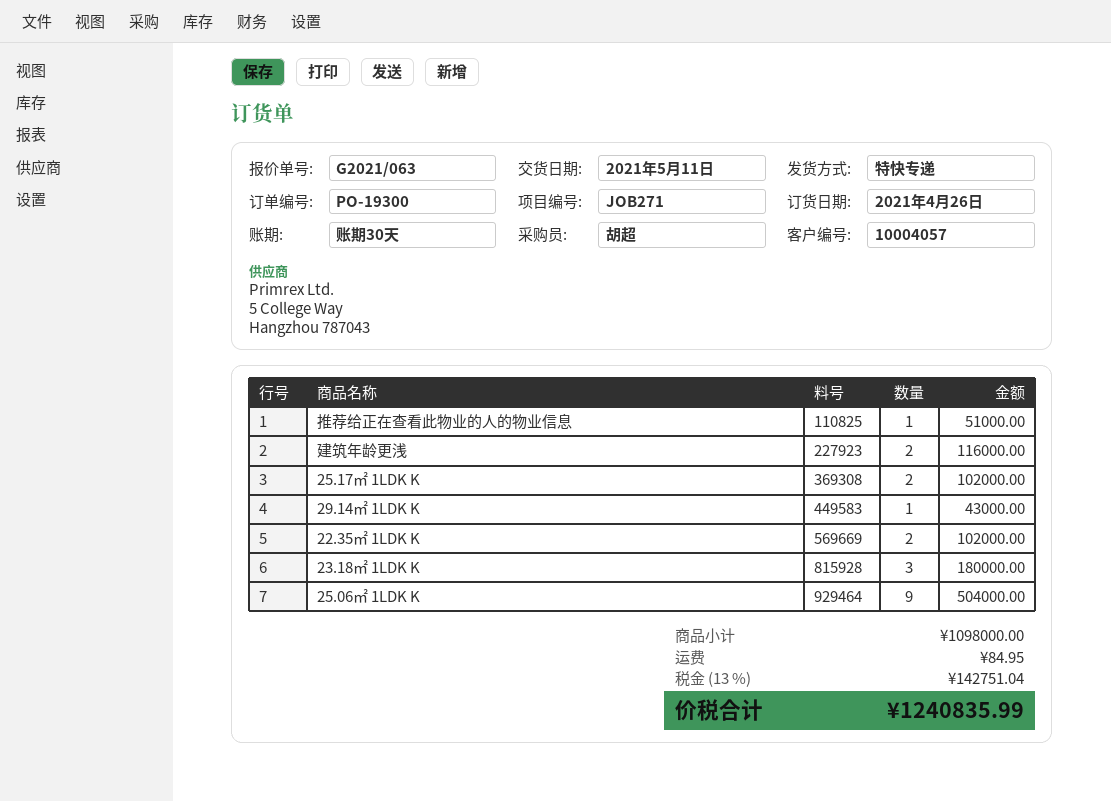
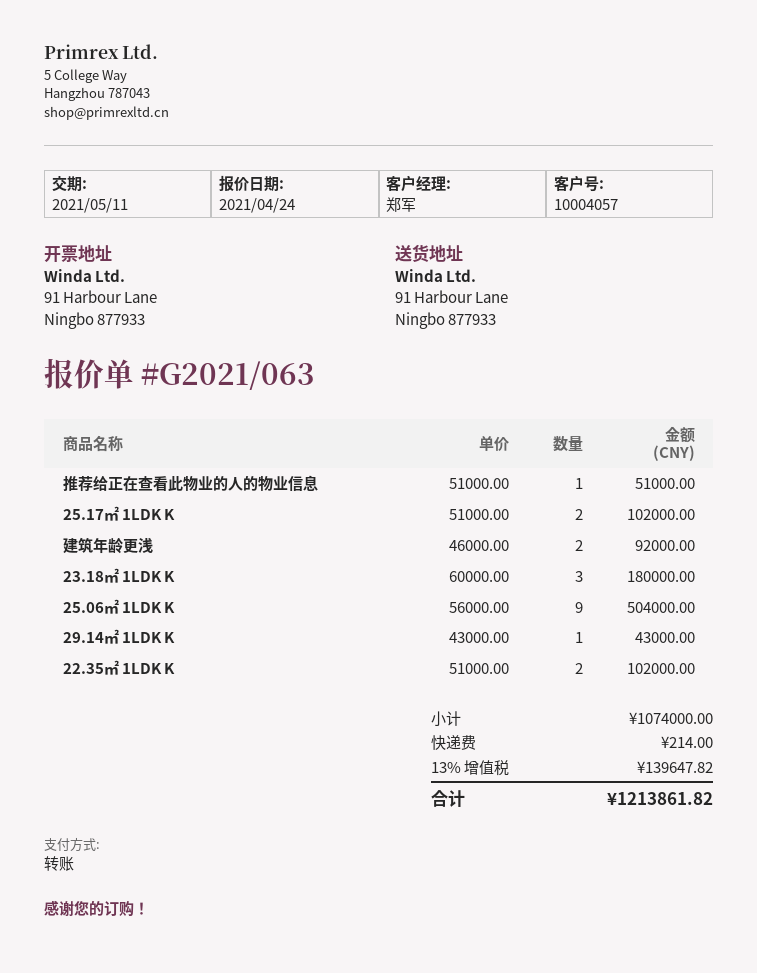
建筑年龄更浅: 2 for 116000.00 -> 2 for 92000.00
subtotal: 1098000.00 -> 1074000.00
shipping: 84.95 -> 214.00
tax: 13% = 142751.04 -> 13% = 139647.82
total: 1240835.99 -> 1213861.82

